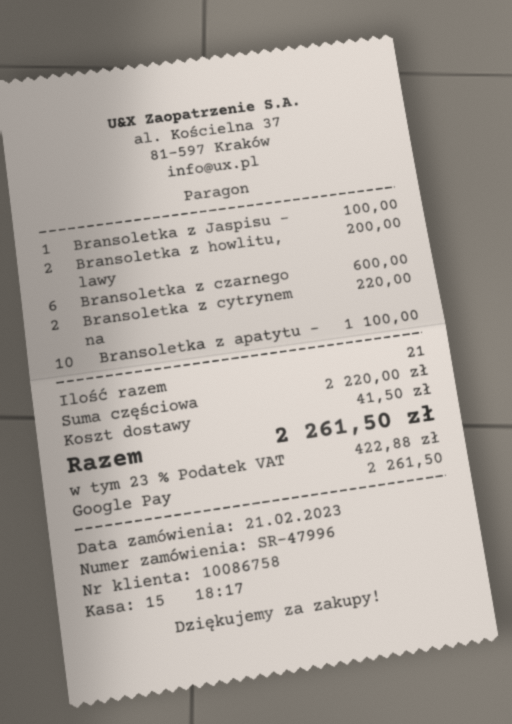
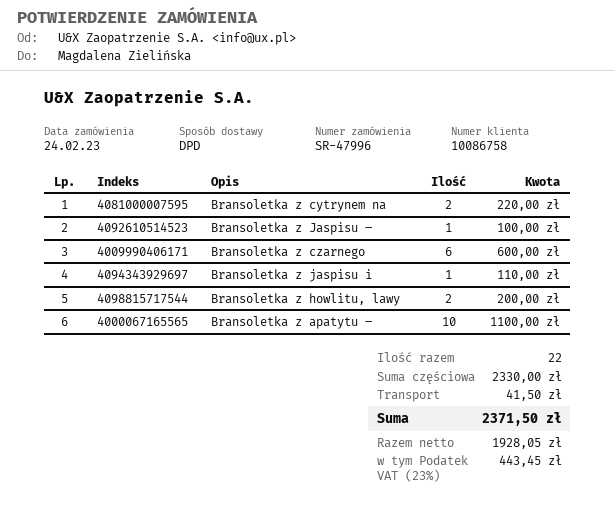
order date: 2023-02-21 -> 2023-02-24
Bransoletka z jaspisu i: none -> 1 for 110.00
total quantity: 21 -> 22
subtotal: 2220.00 -> 2330.00
tax: 23% = 422.88 -> 23% = 443.45
total: 2261.50 -> 2371.50

